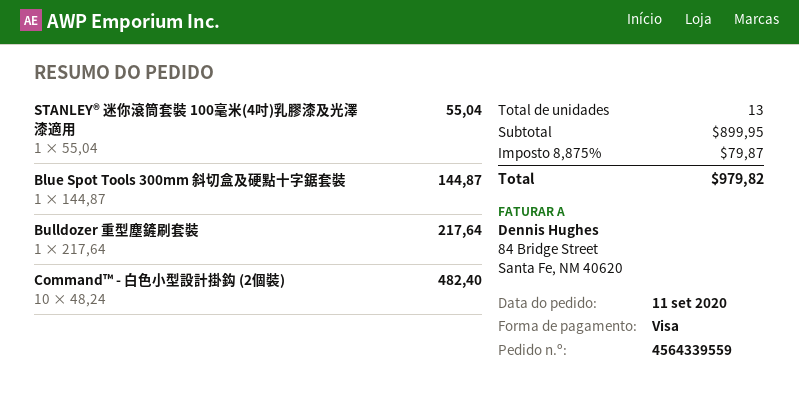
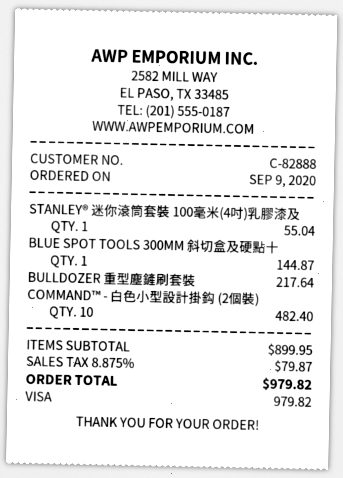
order date: 2020-09-11 -> 2020-09-09

